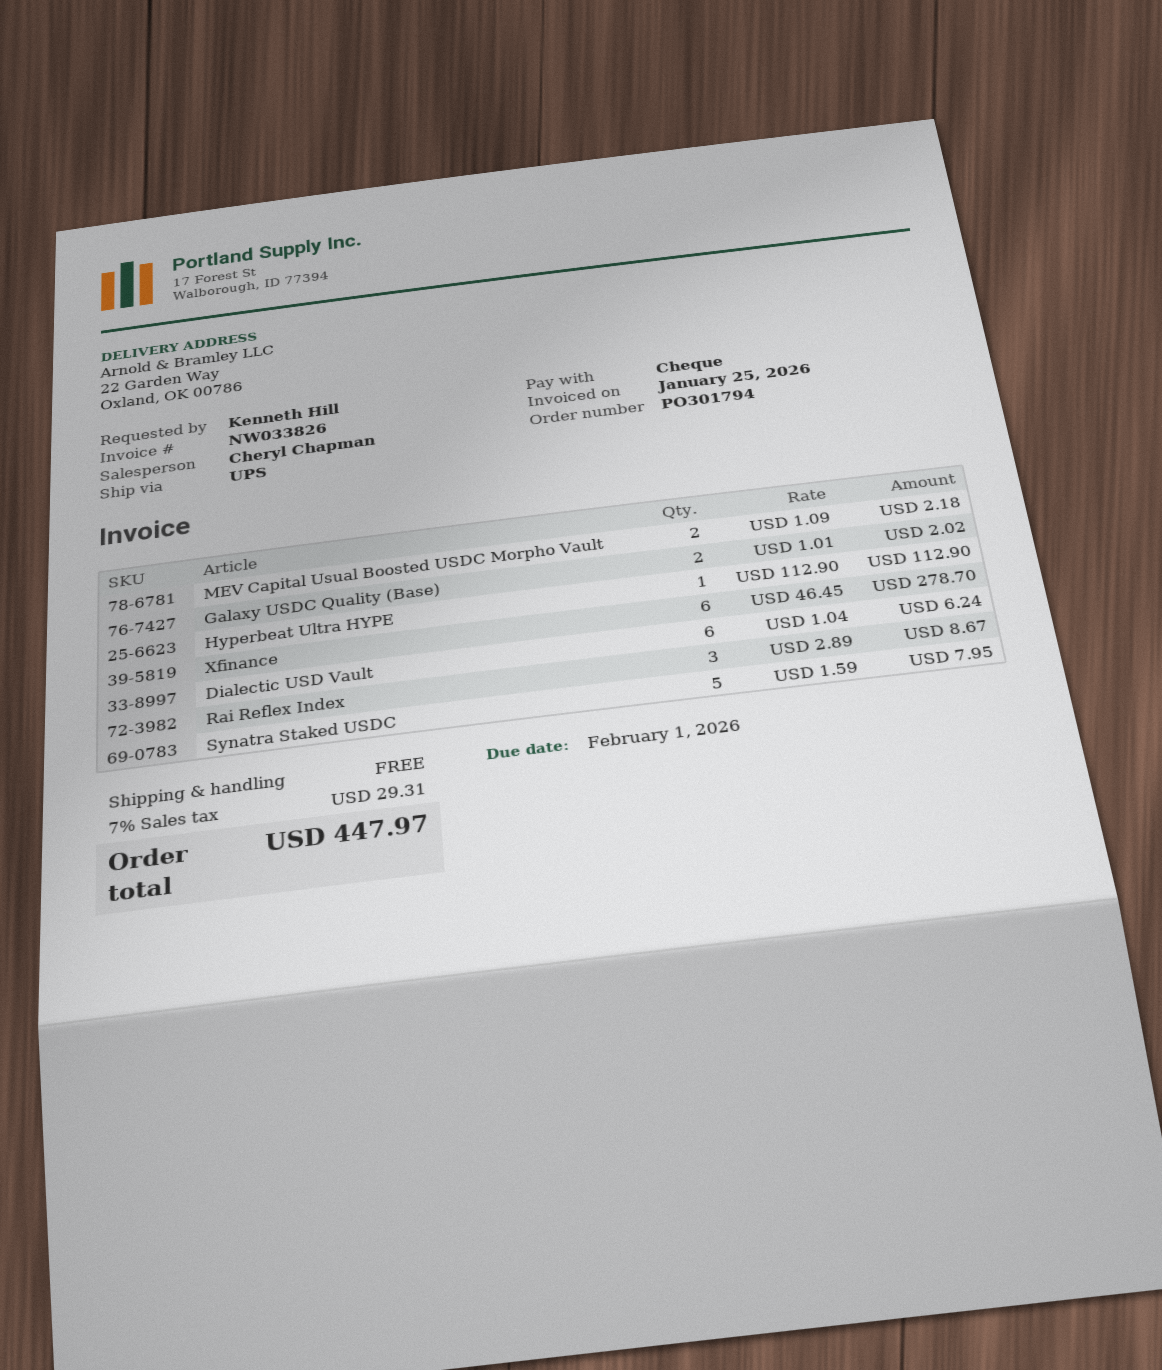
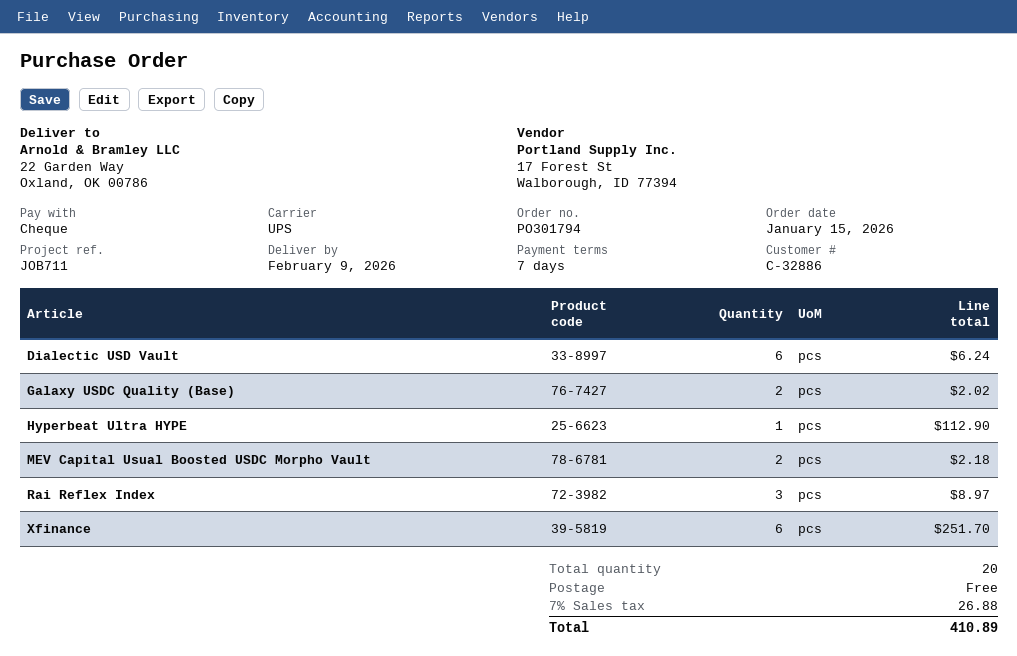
Xfinance: 6 for 278.70 -> 6 for 251.70
Rai Reflex Index: 3 for 8.67 -> 3 for 8.97
Synatra Staked USDC: 5 for 7.95 -> none
tax: 7% = 29.31 -> 7% = 26.88
total: 447.97 -> 410.89

